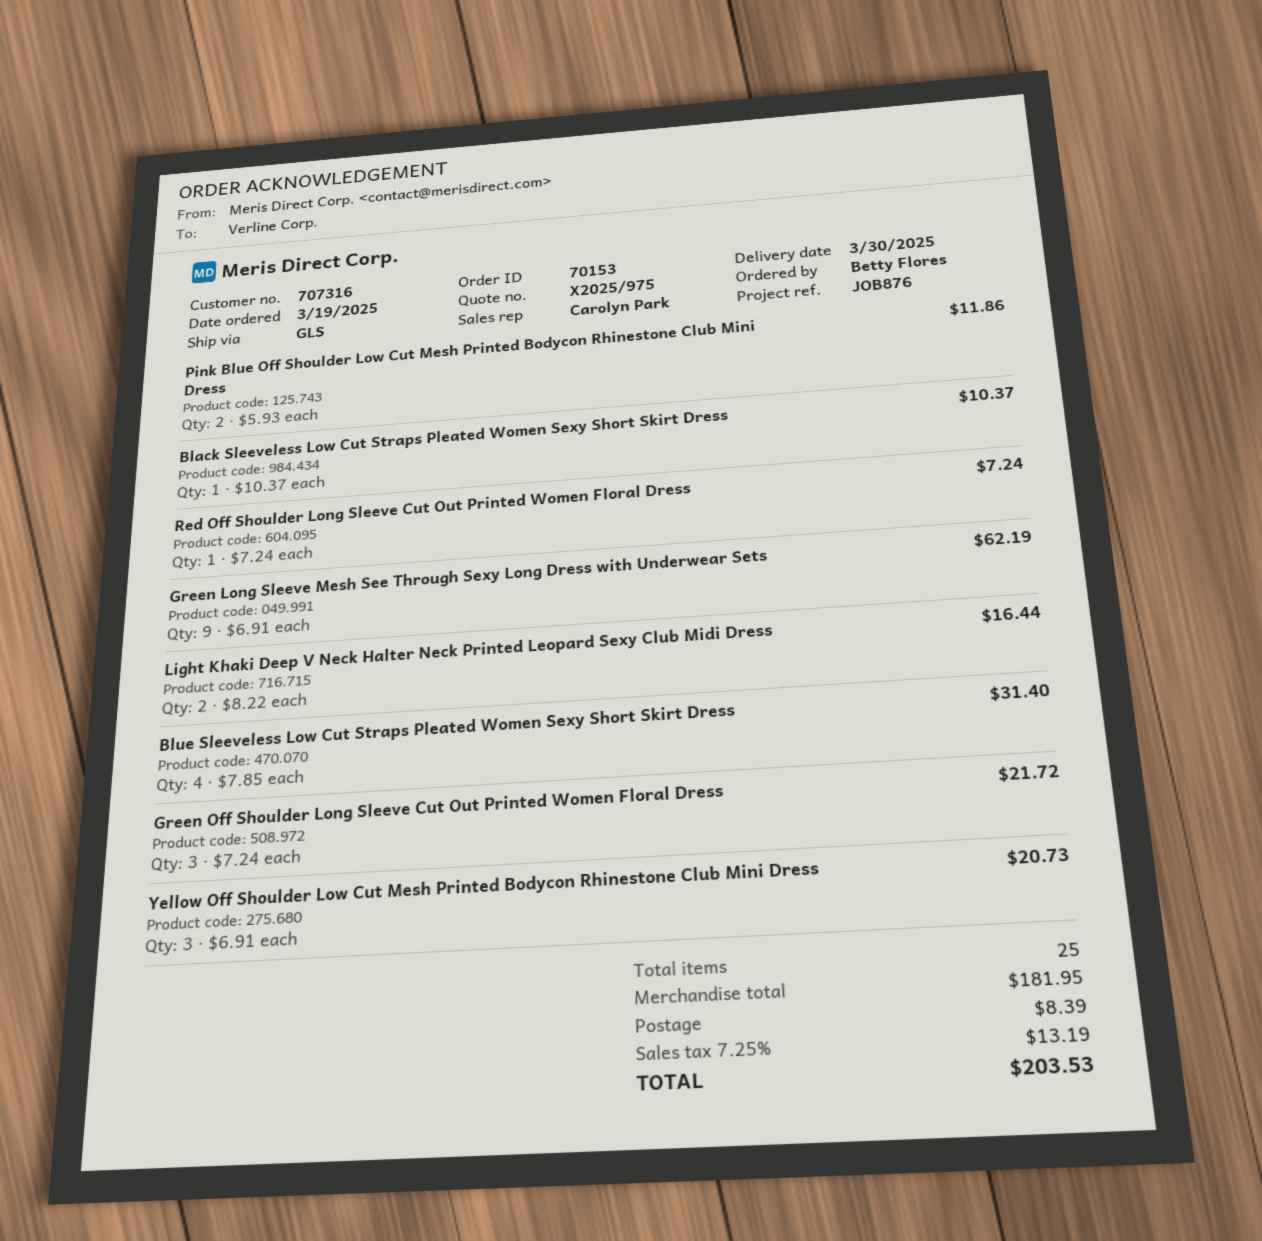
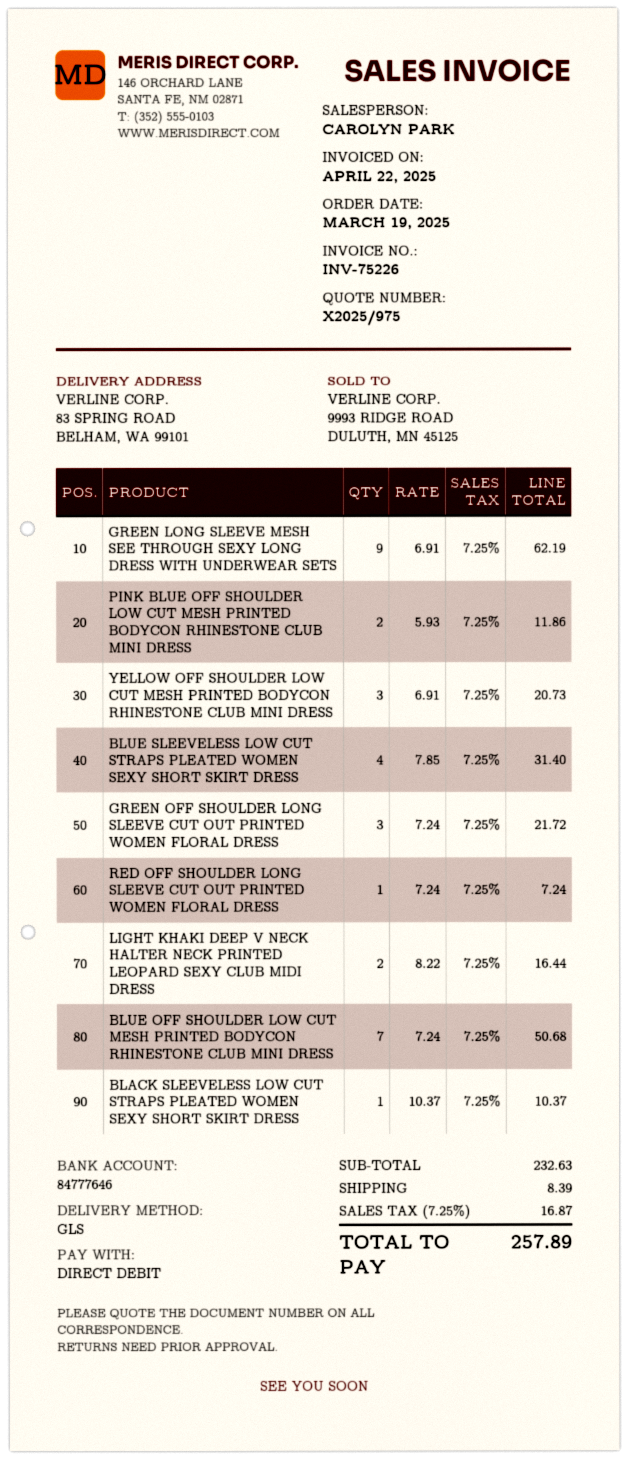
BLUE OFF SHOULDER LOW CUT MESH PRINTED BODYCON RHINESTONE CLUB MINI DRESS: none -> 7 x 7.24 = 50.68
subtotal: 181.95 -> 232.63
tax: 7.25% = 13.19 -> 7.25% = 16.87
total: 203.53 -> 257.89

